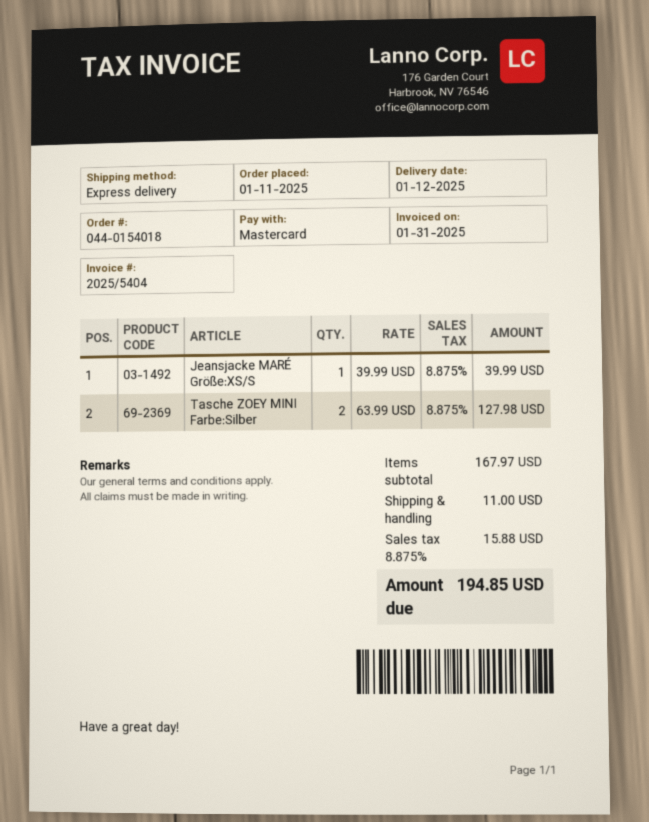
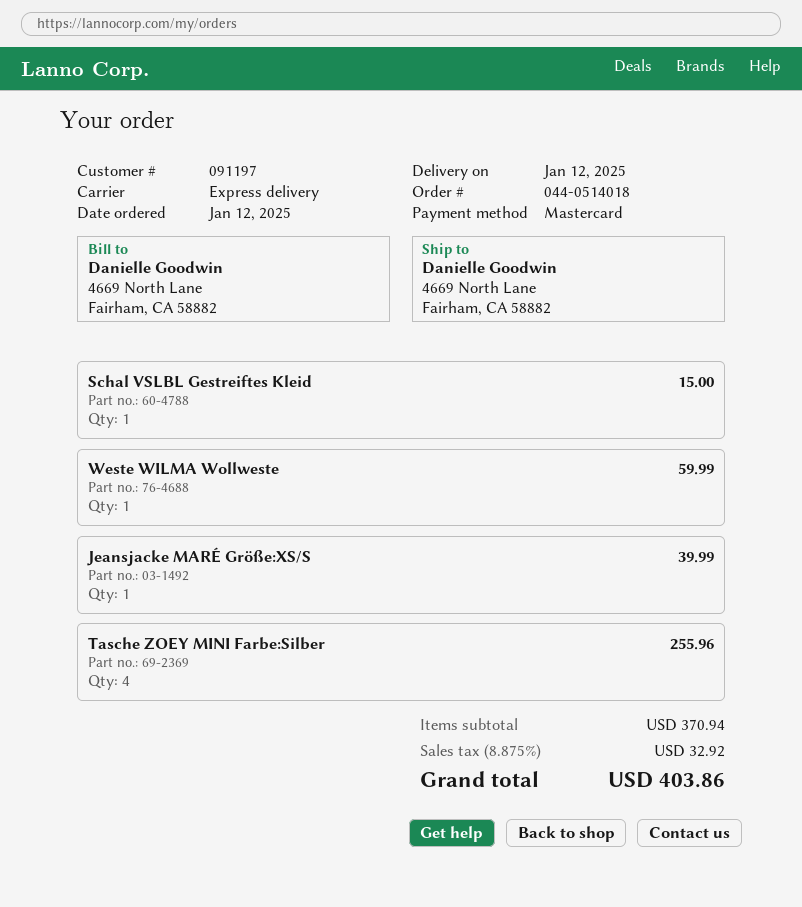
order number: 044-0154018 -> 044-0514018
order date: 2025-01-11 -> 2025-01-12
Tasche ZOEY MINI Farbe:Silber: 2 for 127.98 -> 4 for 255.96
Schal VSLBL Gestreiftes Kleid: none -> 1 for 15.00
Weste WILMA Wollweste: none -> 1 for 59.99
subtotal: 167.97 -> 370.94
shipping: 11.00 -> none
tax: 8.875% = 15.88 -> 8.875% = 32.92
total: 194.85 -> 403.86

